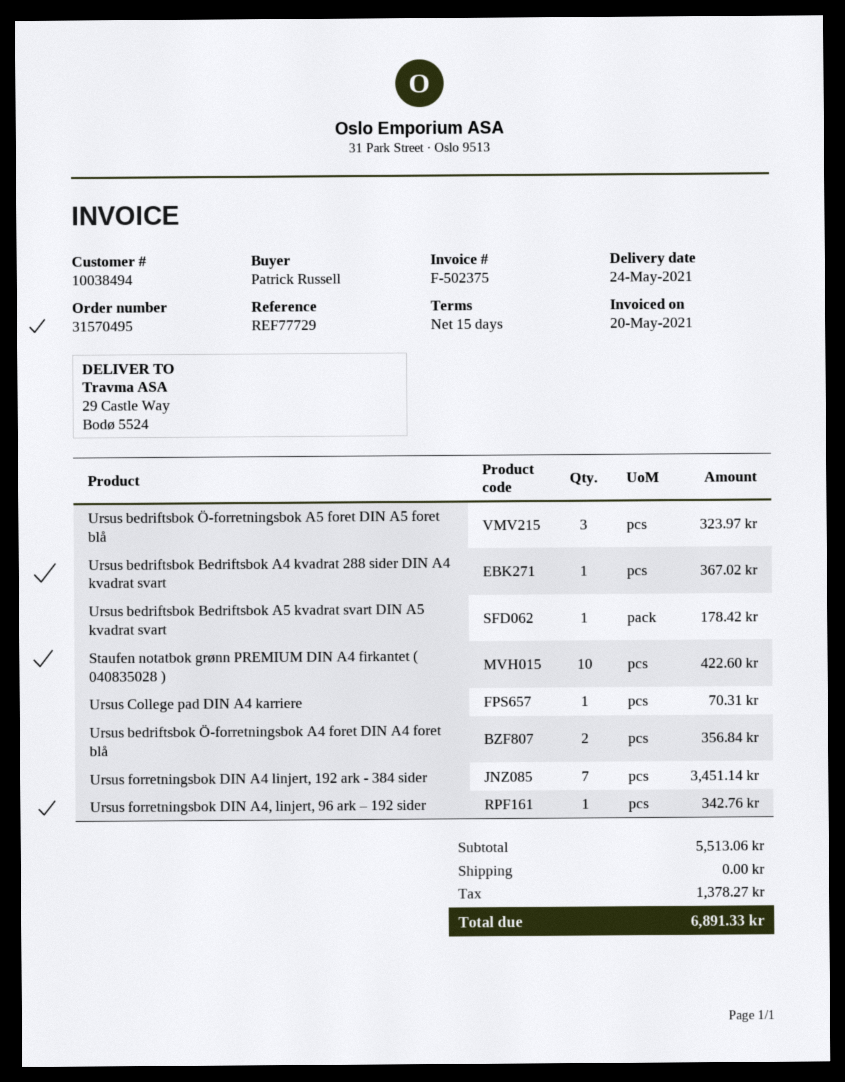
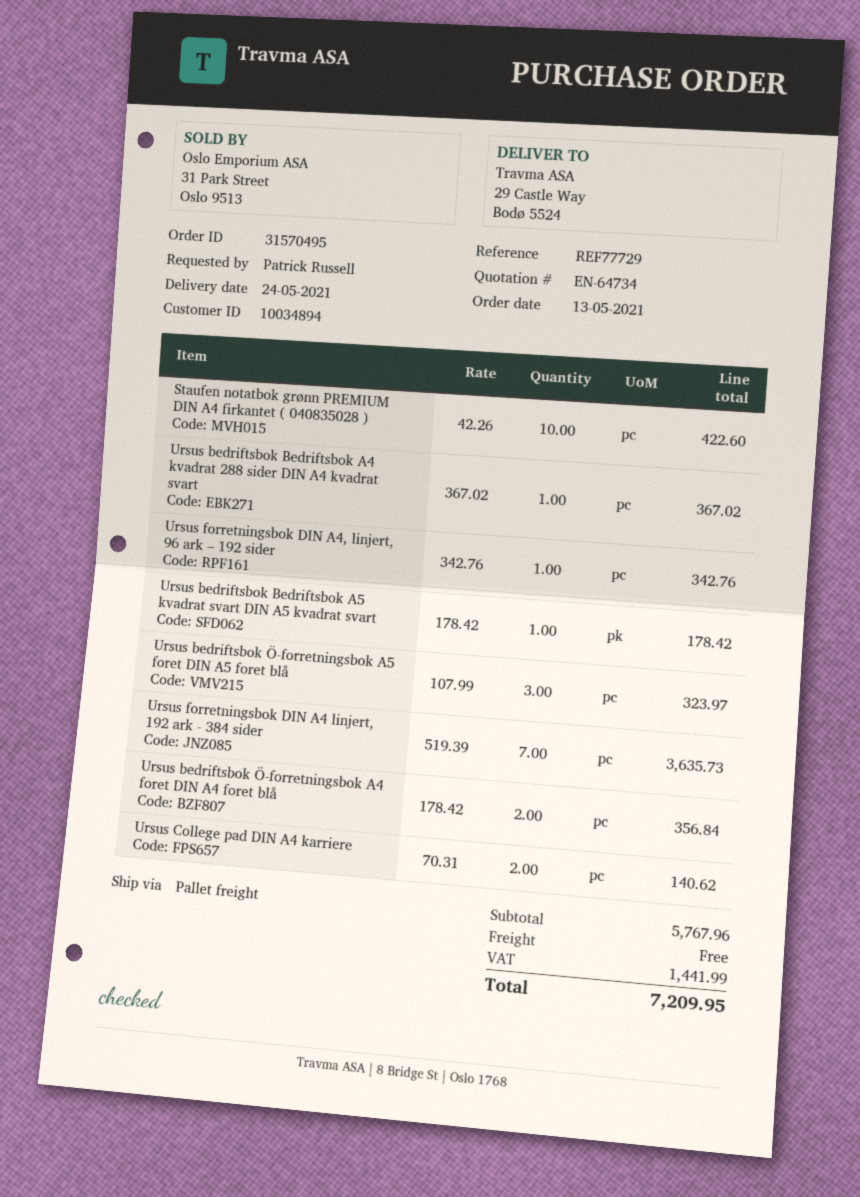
customer number: 10038494 -> 10034894
Ursus College pad DIN A4 karriere: 1 for 70.31 -> 2 for 140.62
Ursus forretningsbok DIN A4 linjert, 192 ark - 384 sider: 7 for 3451.14 -> 7 for 3635.73
subtotal: 5513.06 -> 5767.96
tax: 1378.27 -> 1441.99
total: 6891.33 -> 7209.95

